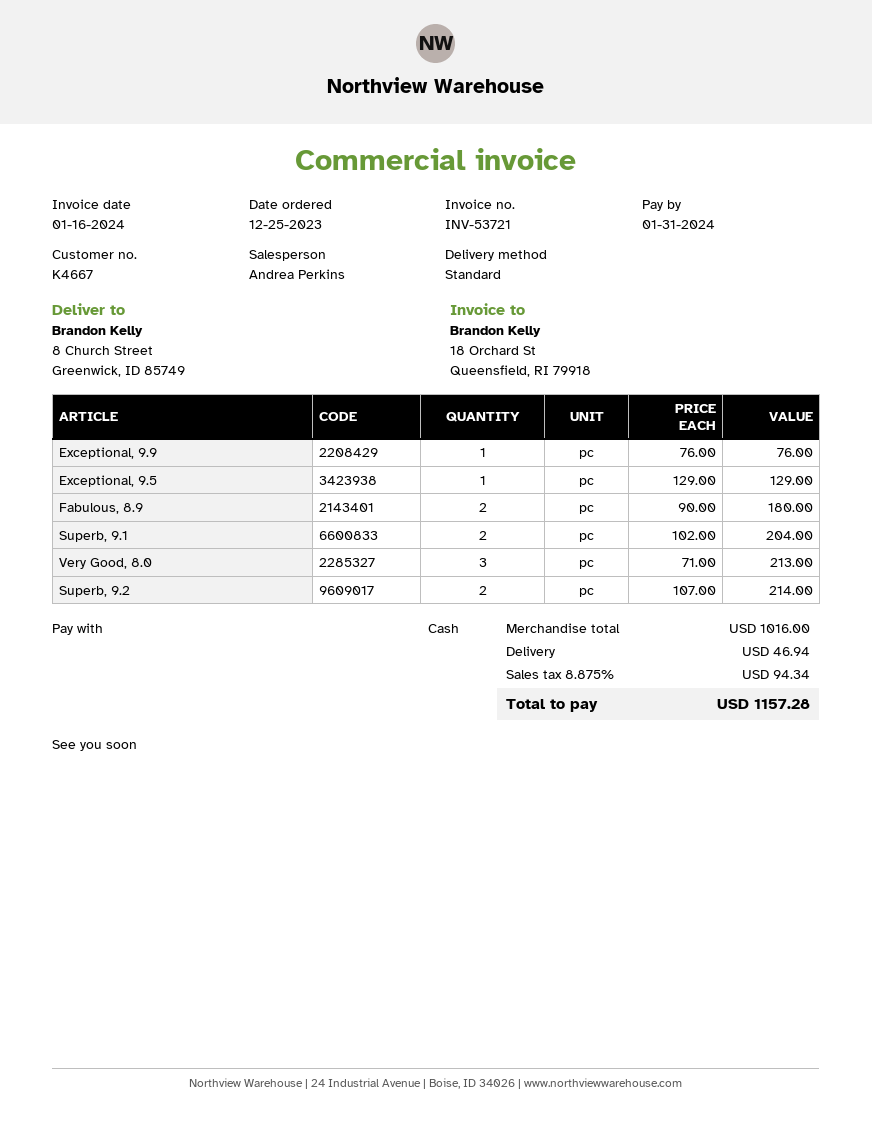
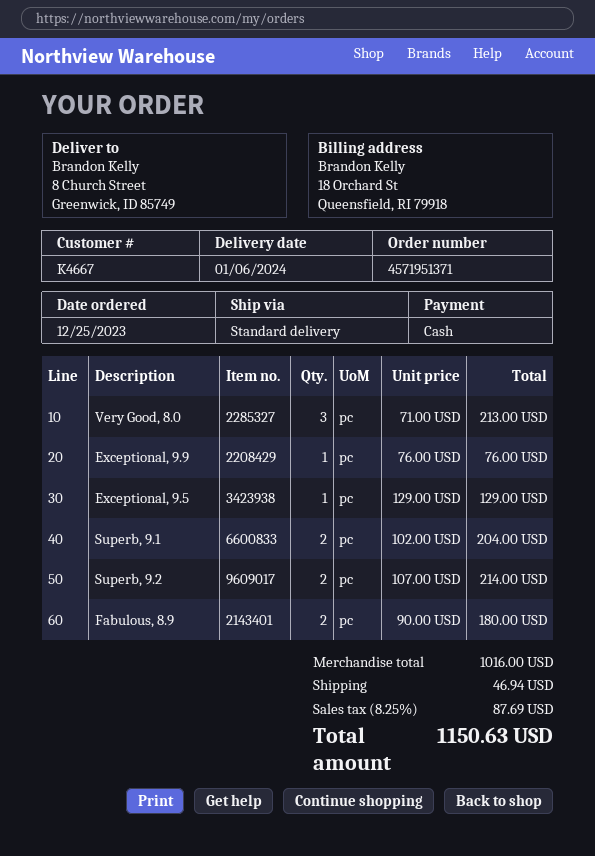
tax: 8.875% = 94.34 -> 8.25% = 87.69
total: 1157.28 -> 1150.63

